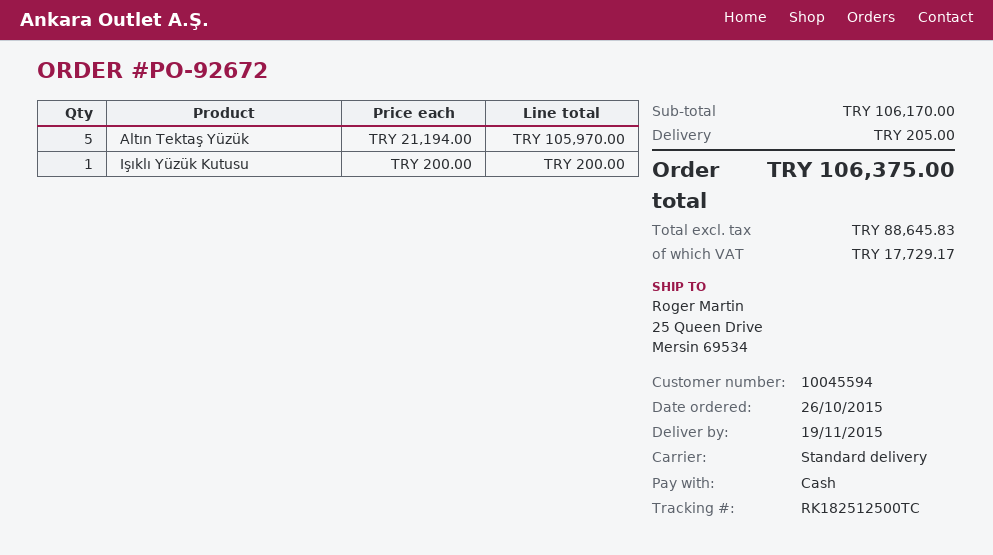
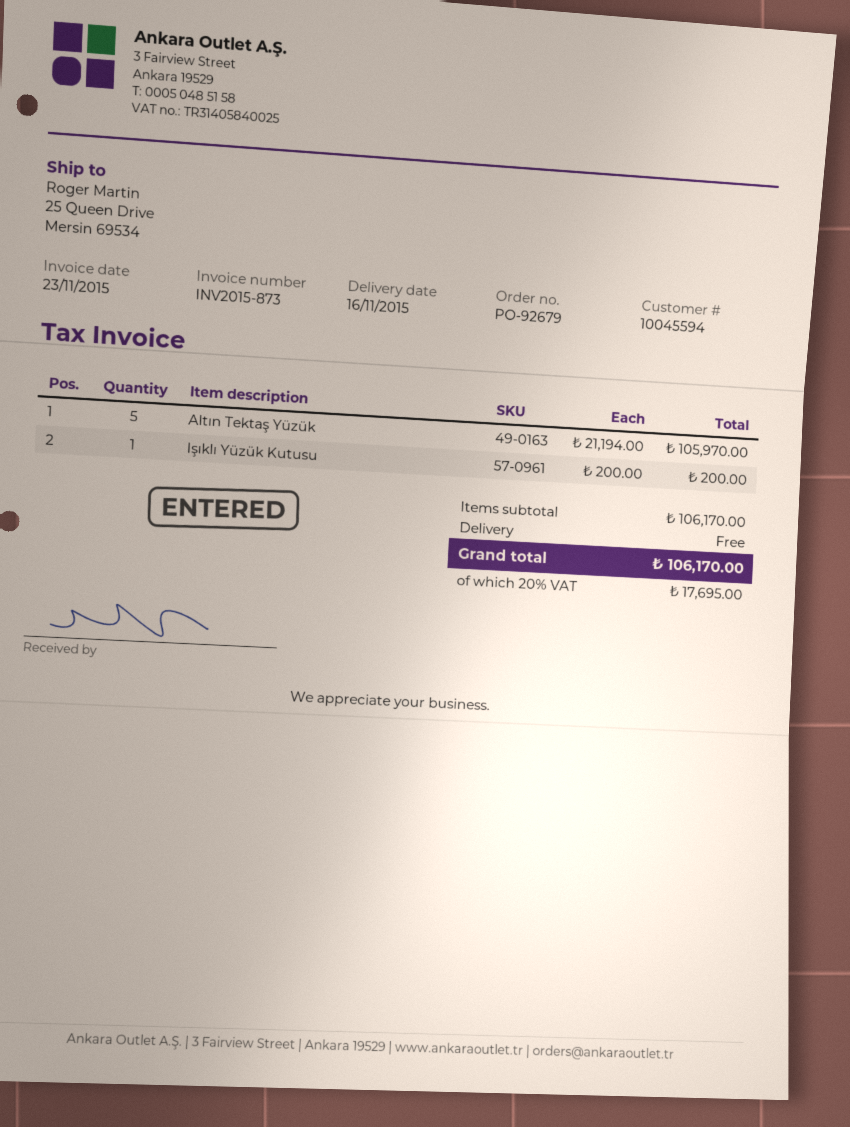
order number: PO-92672 -> PO-92679
delivery date: 2015-11-19 -> 2015-11-16
shipping: 205.00 -> 0.00
tax: 17729.17 -> 17695.00
total: 106375.00 -> 106170.00

